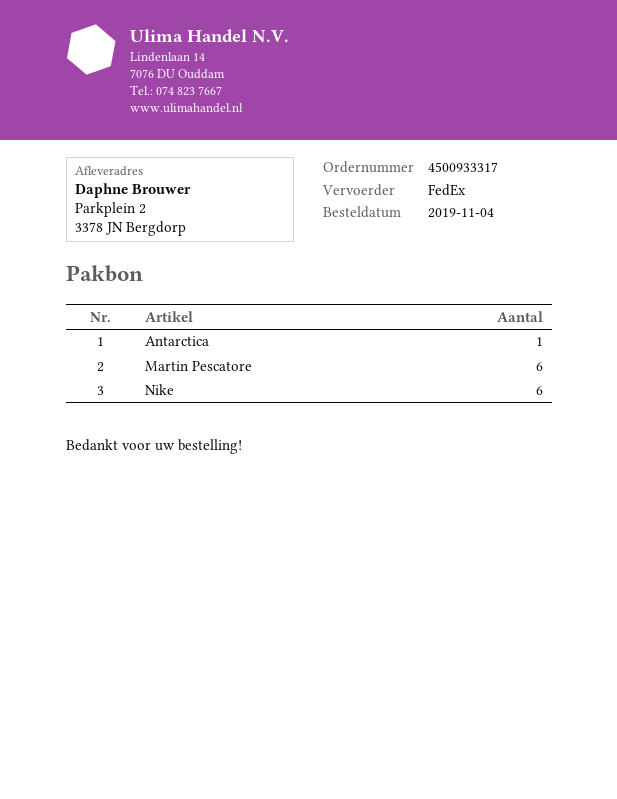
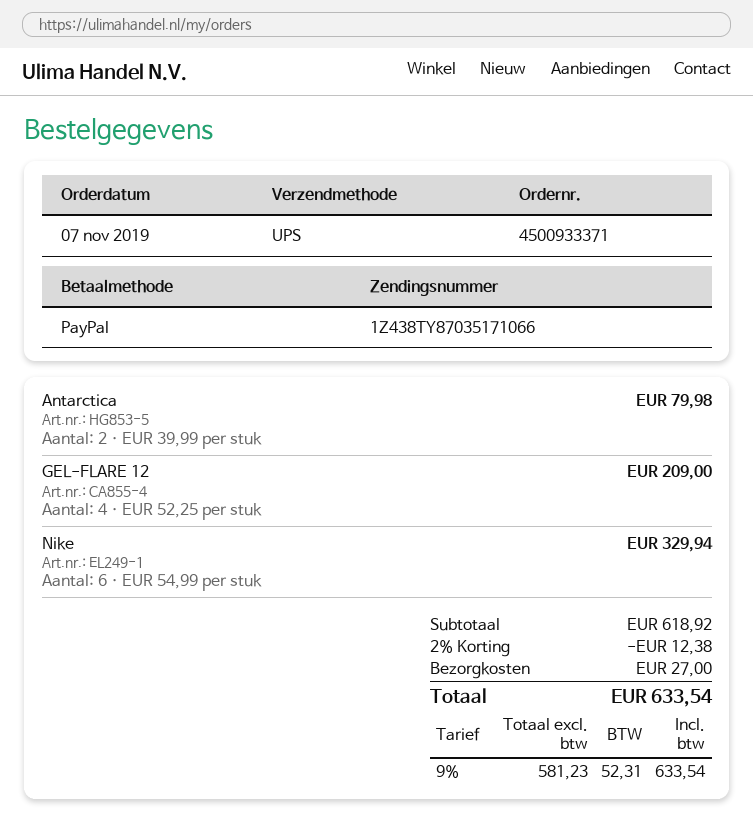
order number: 4500933317 -> 4500933371
order date: 2019-11-04 -> 2019-11-07
shipping method: FedEx -> UPS
Antarctica: 1 -> 2
Martin Pescatore: 6 -> none
GEL-FLARE 12: none -> 4

